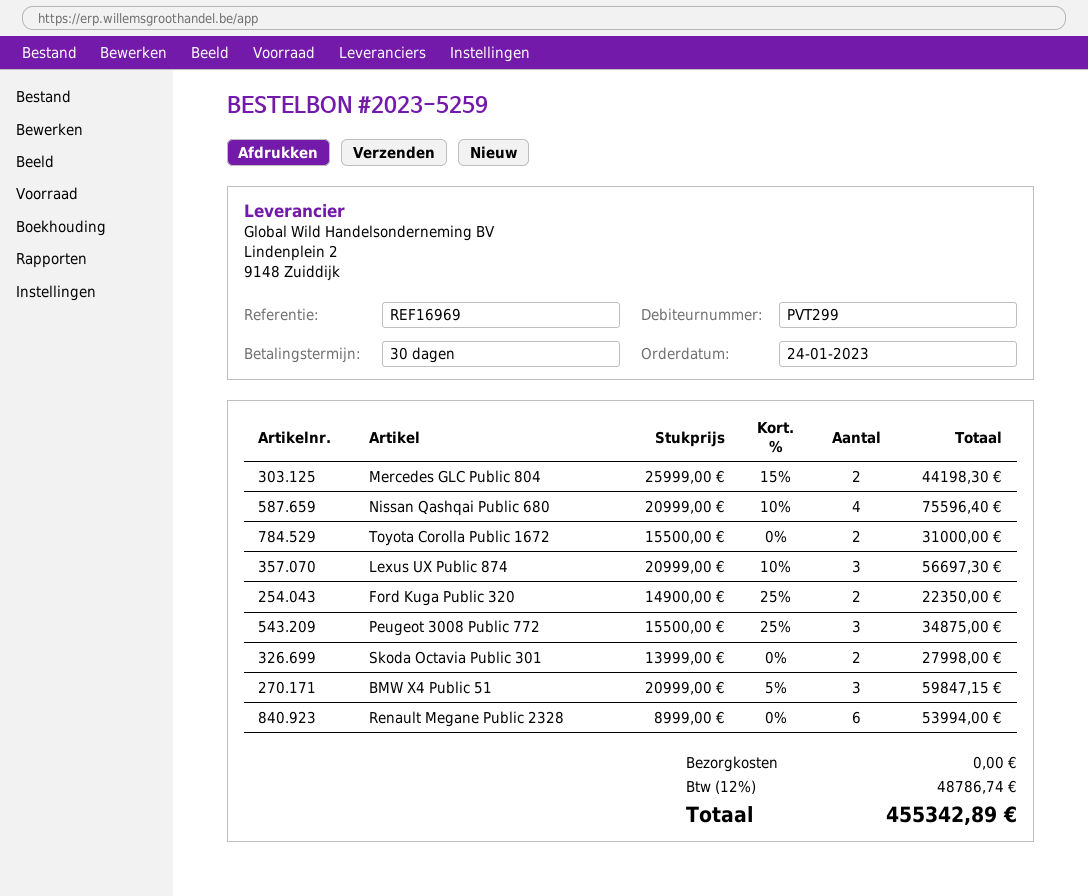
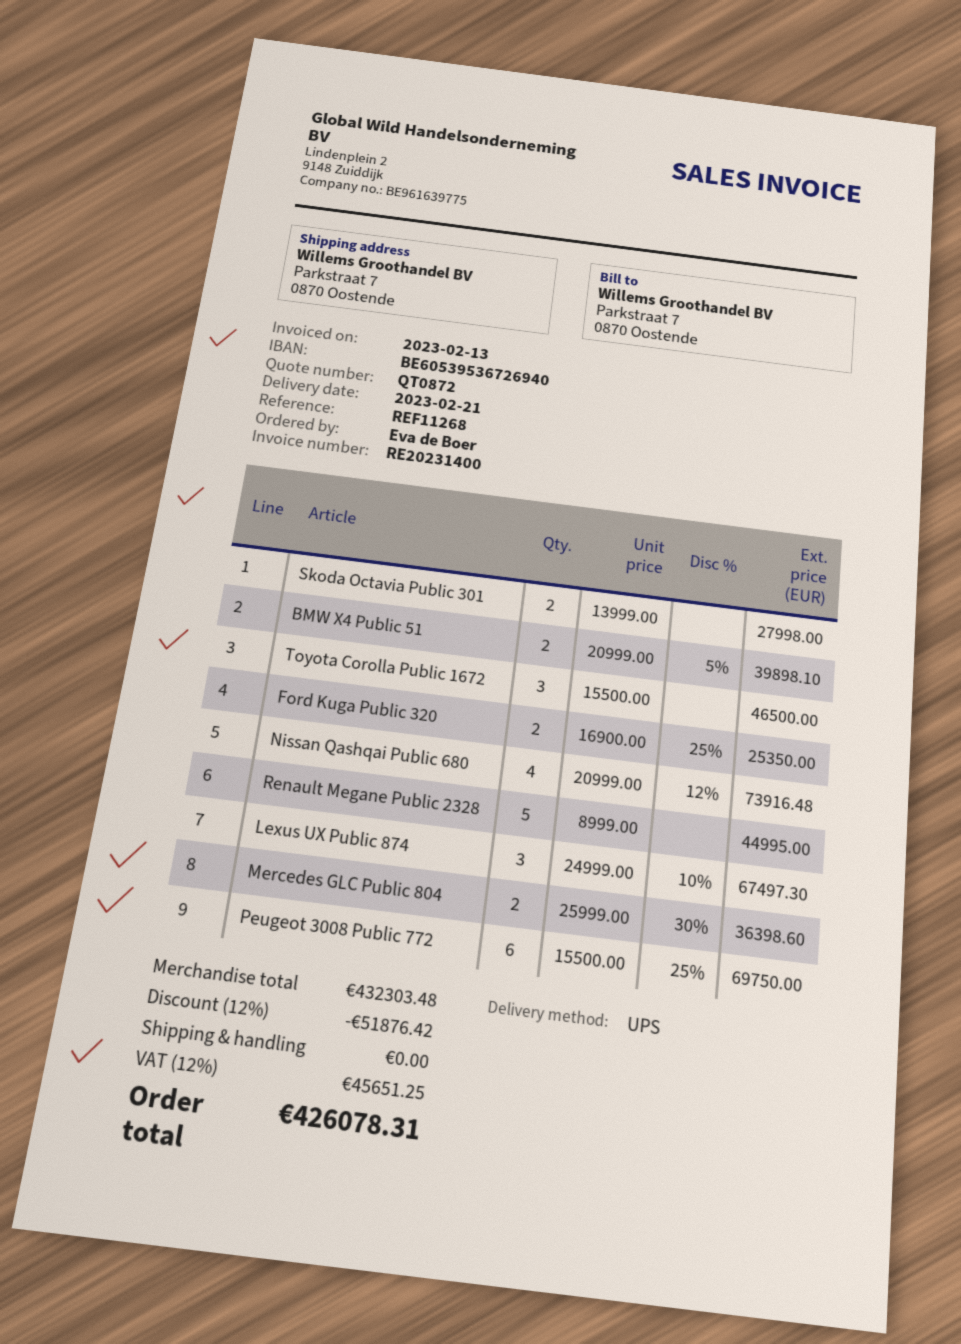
reference: REF16969 -> REF11268
Mercedes GLC Public 804: 2 x 25999.00 - 15% = 44198.30 -> 2 x 25999.00 - 30% = 36398.60
Nissan Qashqai Public 680: 4 x 20999.00 - 10% = 75596.40 -> 4 x 20999.00 - 12% = 73916.48
Toyota Corolla Public 1672: 2 x 15500.00 = 31000.00 -> 3 x 15500.00 = 46500.00
Lexus UX Public 874: 3 x 20999.00 - 10% = 56697.30 -> 3 x 24999.00 - 10% = 67497.30
Ford Kuga Public 320: 2 x 14900.00 - 25% = 22350.00 -> 2 x 16900.00 - 25% = 25350.00
Peugeot 3008 Public 772: 3 x 15500.00 - 25% = 34875.00 -> 6 x 15500.00 - 25% = 69750.00
BMW X4 Public 51: 3 x 20999.00 - 5% = 59847.15 -> 2 x 20999.00 - 5% = 39898.10
Renault Megane Public 2328: 6 x 8999.00 = 53994.00 -> 5 x 8999.00 = 44995.00
discount: none -> 12% = 51876.42
tax: 12% = 48786.74 -> 12% = 45651.25
total: 455342.89 -> 426078.31

